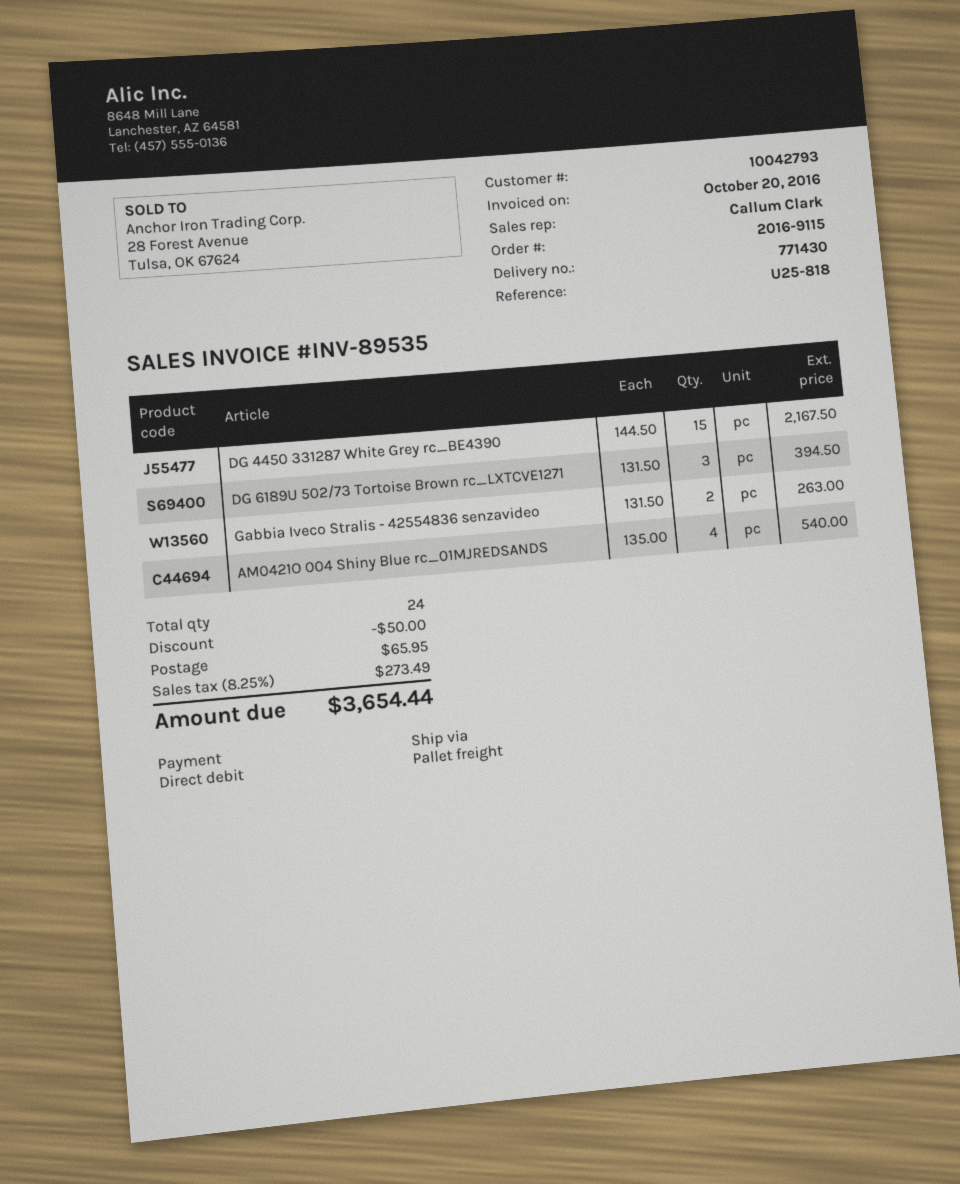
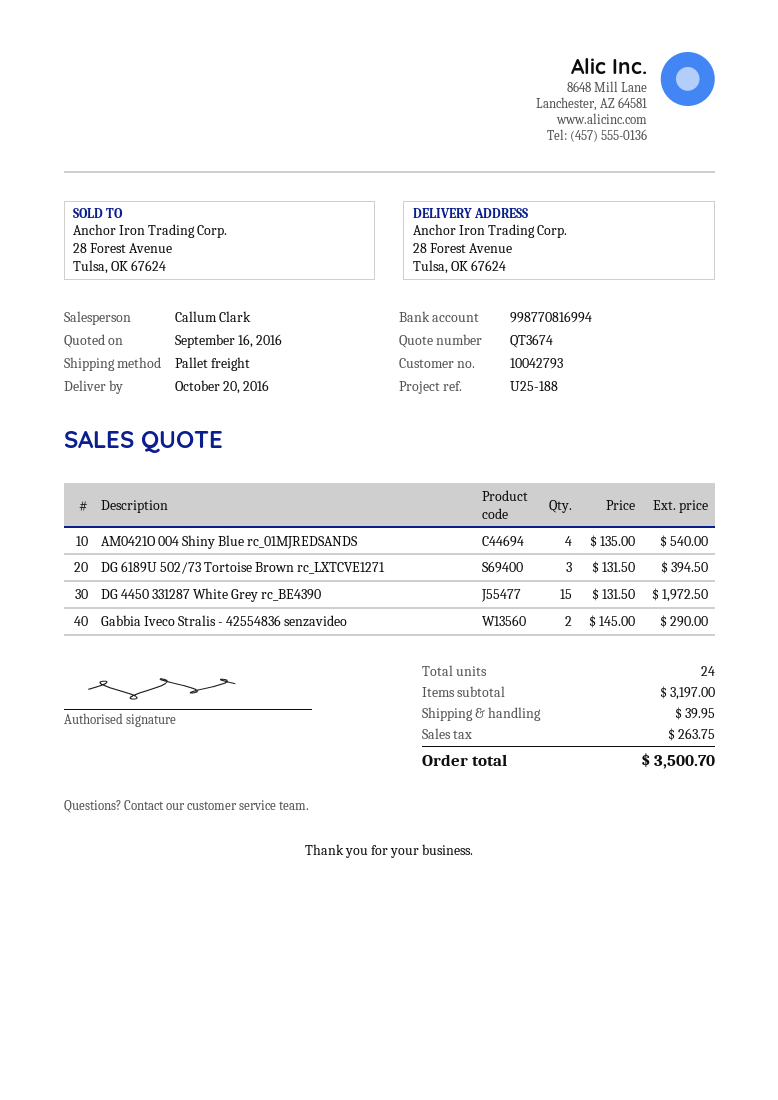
reference: U25-818 -> U25-188
DG 4450 331287 White Grey rc_BE4390: 15 x 144.50 = 2167.50 -> 15 x 131.50 = 1972.50
Gabbia Iveco Stralis - 42554836 senzavideo: 2 x 131.50 = 263.00 -> 2 x 145.00 = 290.00
discount: 50.00 -> none
shipping: 65.95 -> 39.95
tax: 273.49 -> 263.75
total: 3654.44 -> 3500.70

